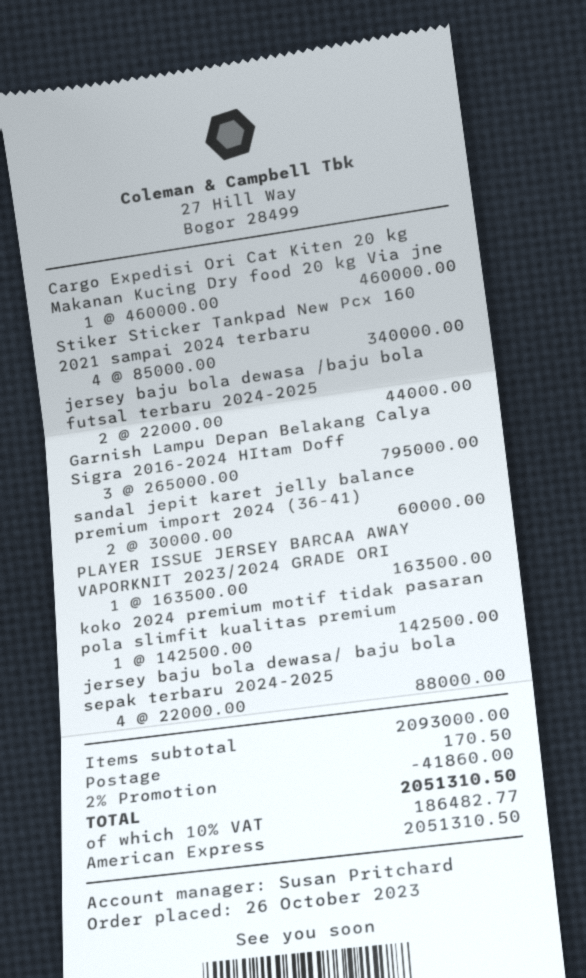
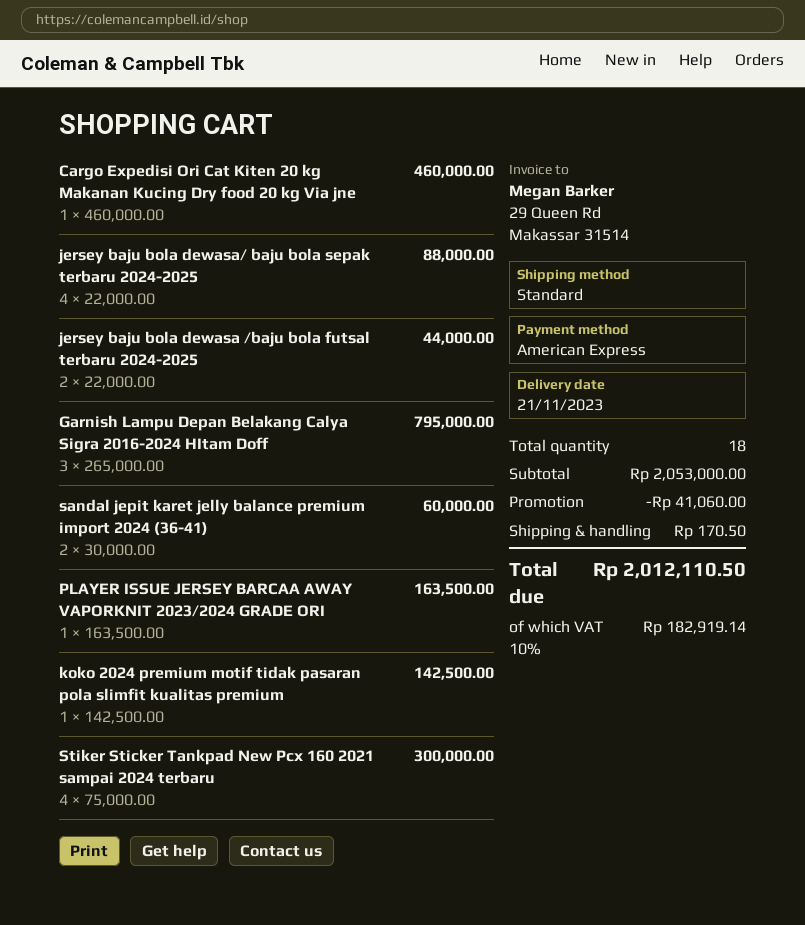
Stiker Sticker Tankpad New Pcx 160 2021 sampai 2024 terbaru: 4 x 85000.00 = 340000.00 -> 4 x 75000.00 = 300000.00
subtotal: 2093000.00 -> 2053000.00
discount: 41860.00 -> 41060.00
tax: 10% = 186482.77 -> 10% = 182919.14
total: 2051310.50 -> 2012110.50

